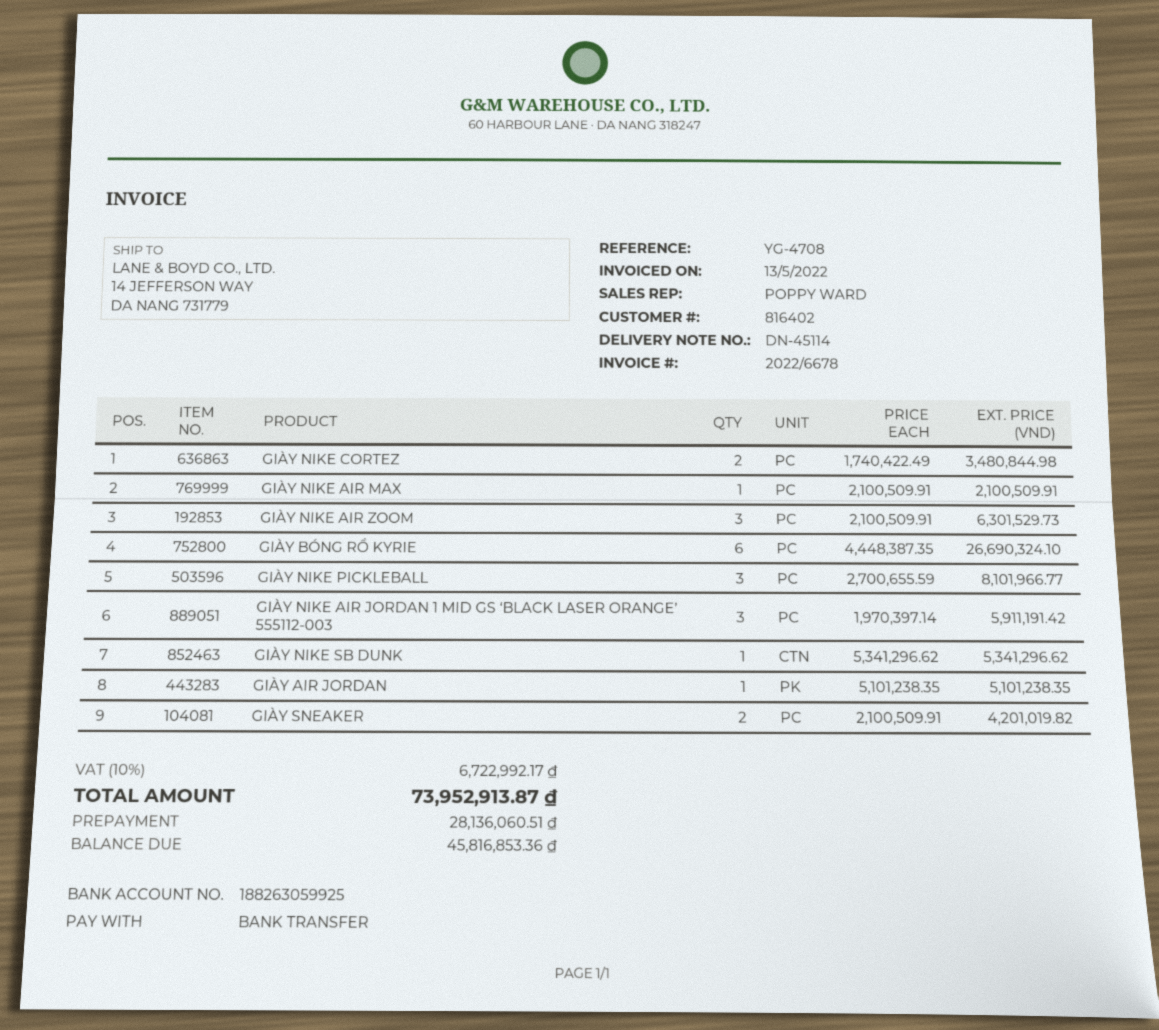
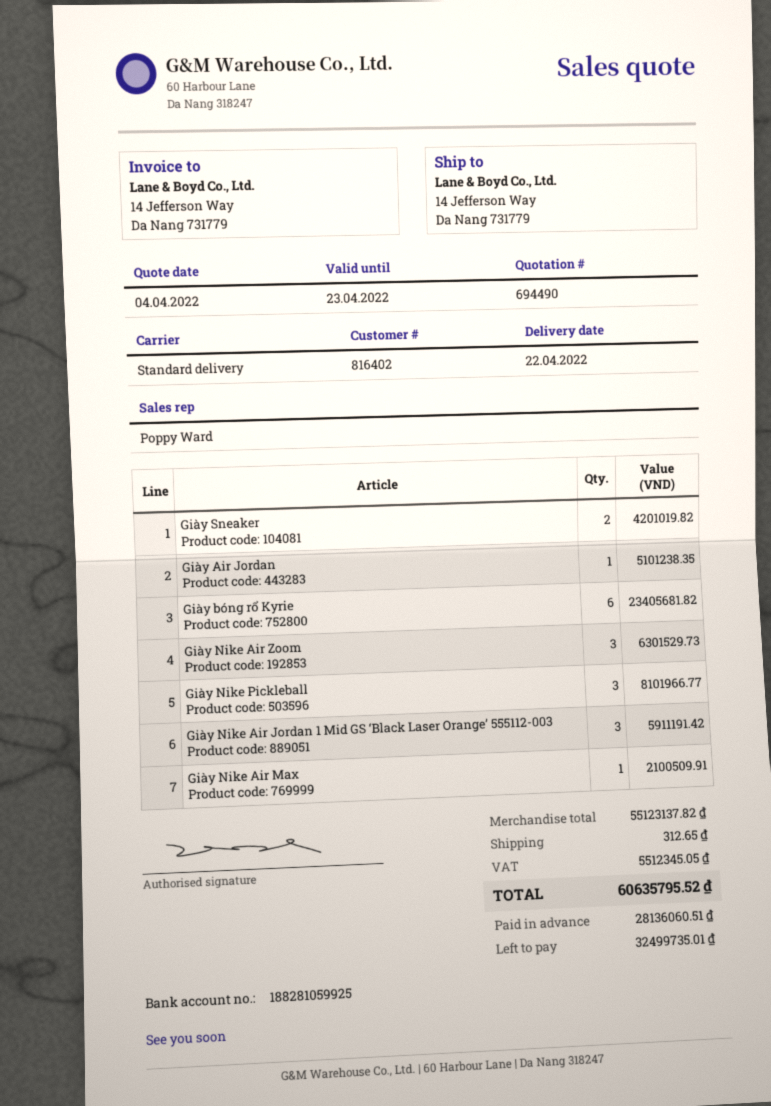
bank account: 188263059925 -> 188281059925
GIÀY NIKE CORTEZ: 2 for 3480844.98 -> none
GIÀY BÓNG RỔ KYRIE: 6 for 26690324.10 -> 6 for 23405681.82
GIÀY NIKE SB DUNK: 1 for 5341296.62 -> none
shipping: none -> 312.65
tax: 6722992.17 -> 5512345.05
total: 73952913.87 -> 60635795.52
balance: 45816853.36 -> 32499735.01

